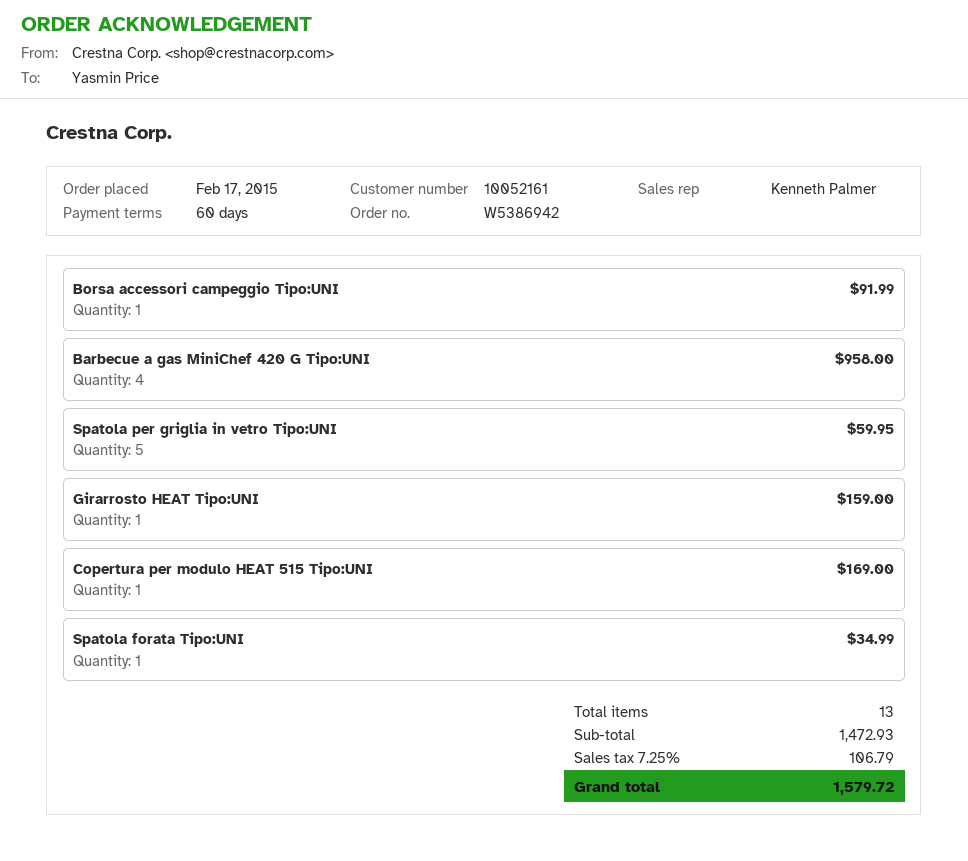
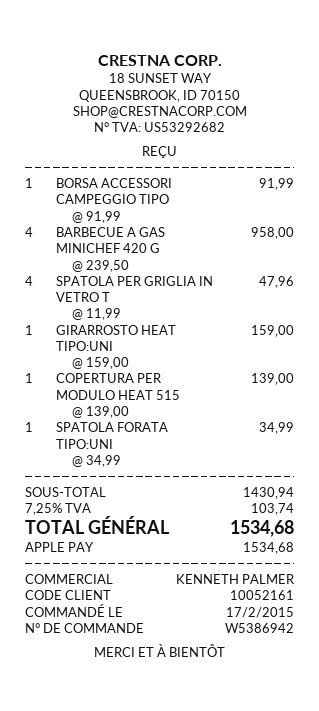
Spatola per griglia in vetro Tipo:UNI: 5 for 59.95 -> 4 for 47.96
Copertura per modulo HEAT 515 Tipo:UNI: 1 for 169.00 -> 1 for 139.00
subtotal: 1472.93 -> 1430.94
tax: 7.25% = 106.79 -> 7.25% = 103.74
total: 1579.72 -> 1534.68

